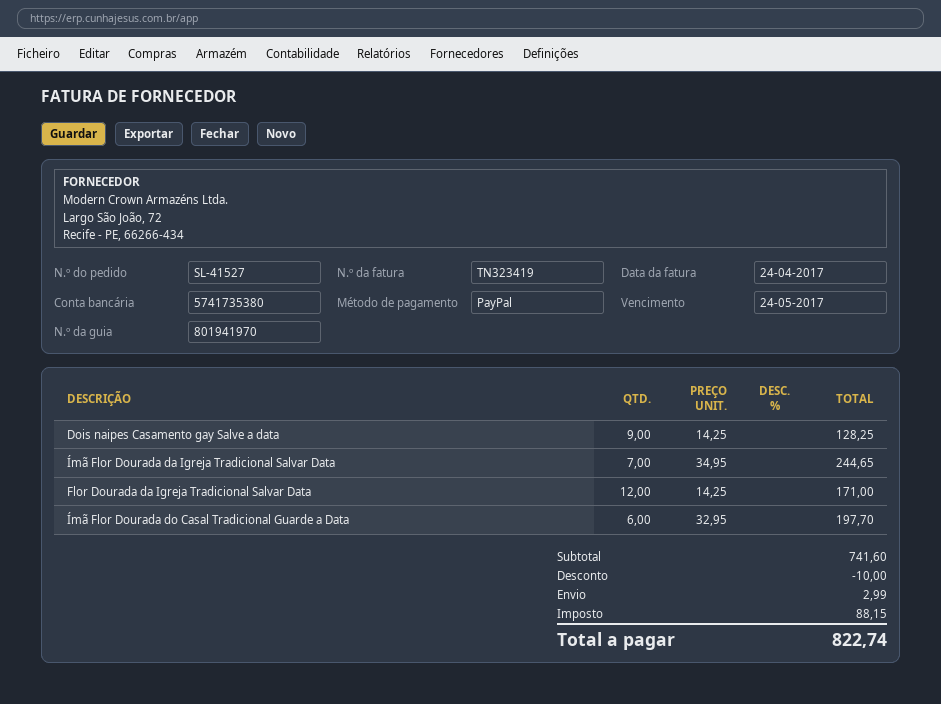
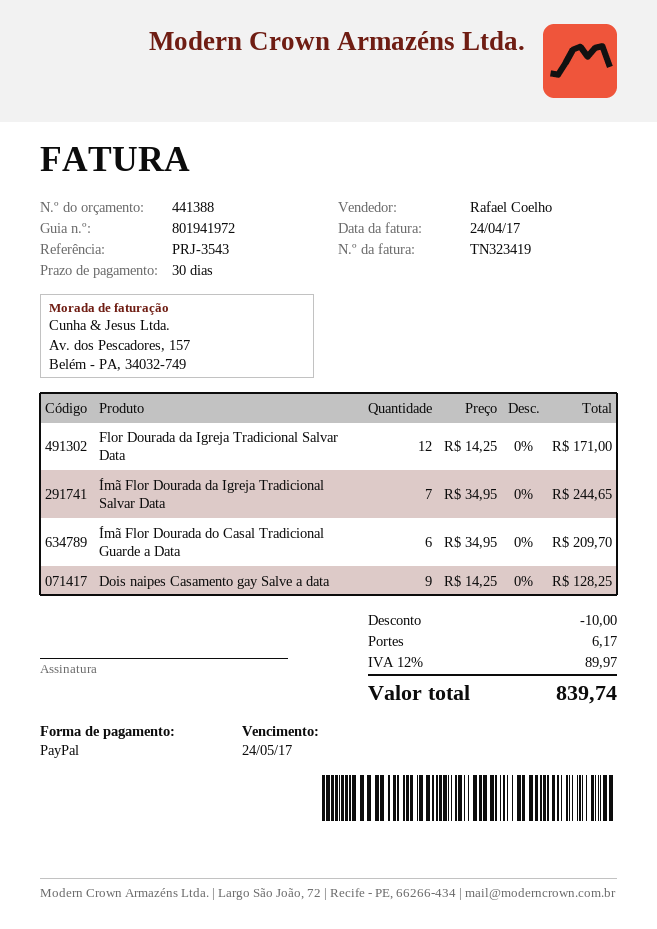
delivery note number: 801941970 -> 801941972
Ímã Flor Dourada do Casal Tradicional Guarde a Data: 6 x 32.95 = 197.70 -> 6 x 34.95 = 209.70
shipping: 2.99 -> 6.17
tax: 88.15 -> 89.97
total: 822.74 -> 839.74

